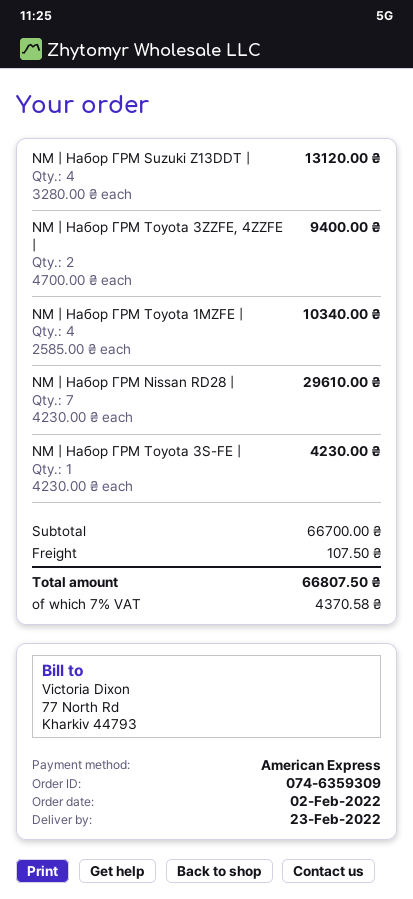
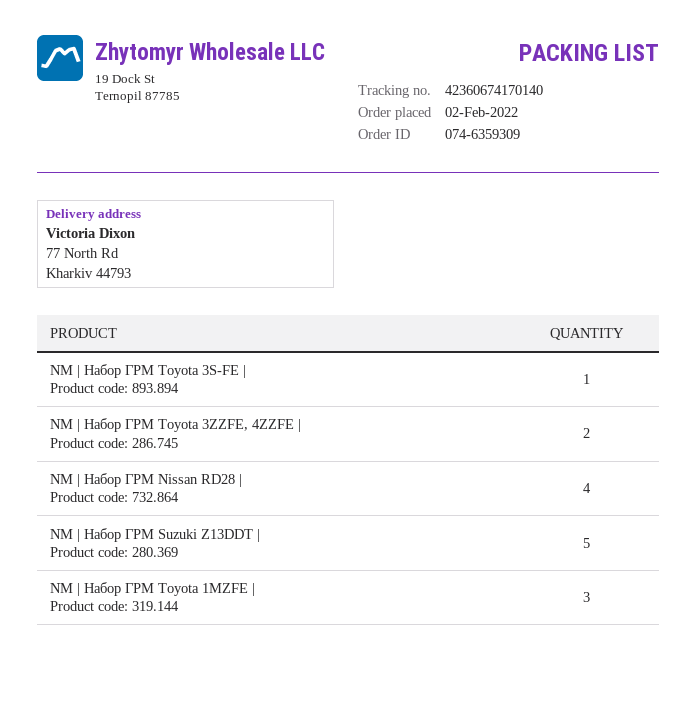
NM | Набор ГРМ Suzuki Z13DDT |: 4 -> 5
NM | Набор ГРМ Toyota 1MZFE |: 4 -> 3
NM | Набор ГРМ Nissan RD28 |: 7 -> 4

